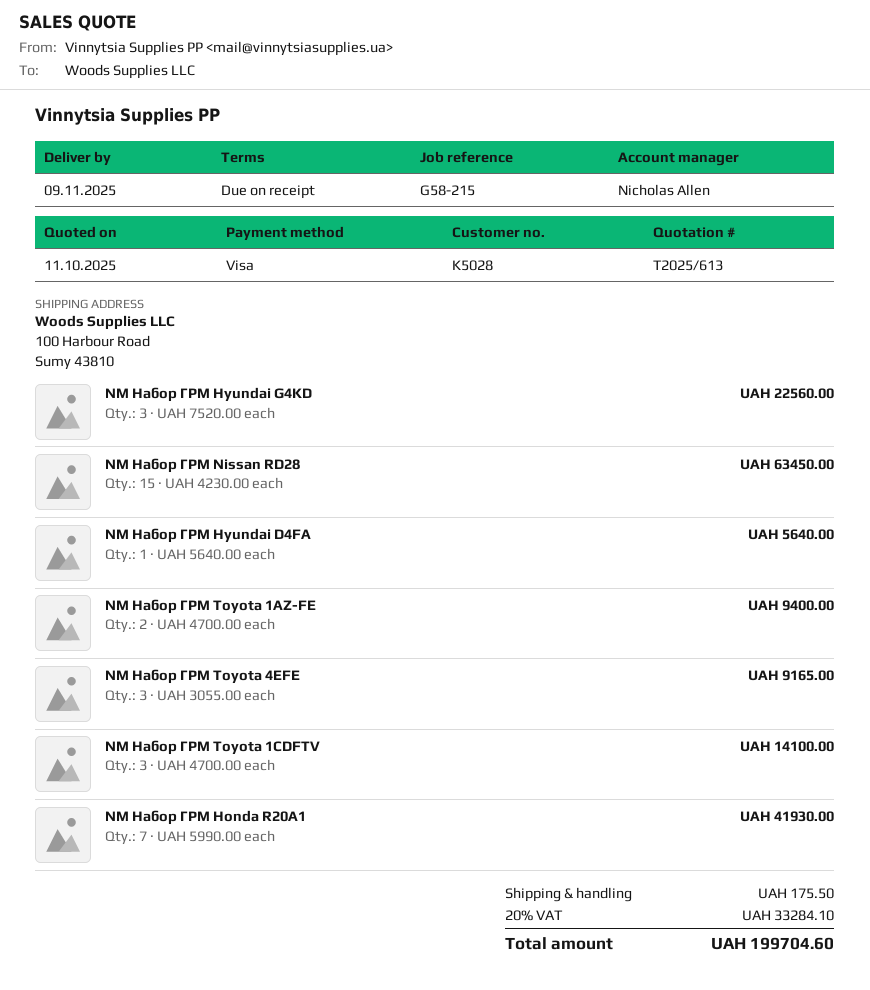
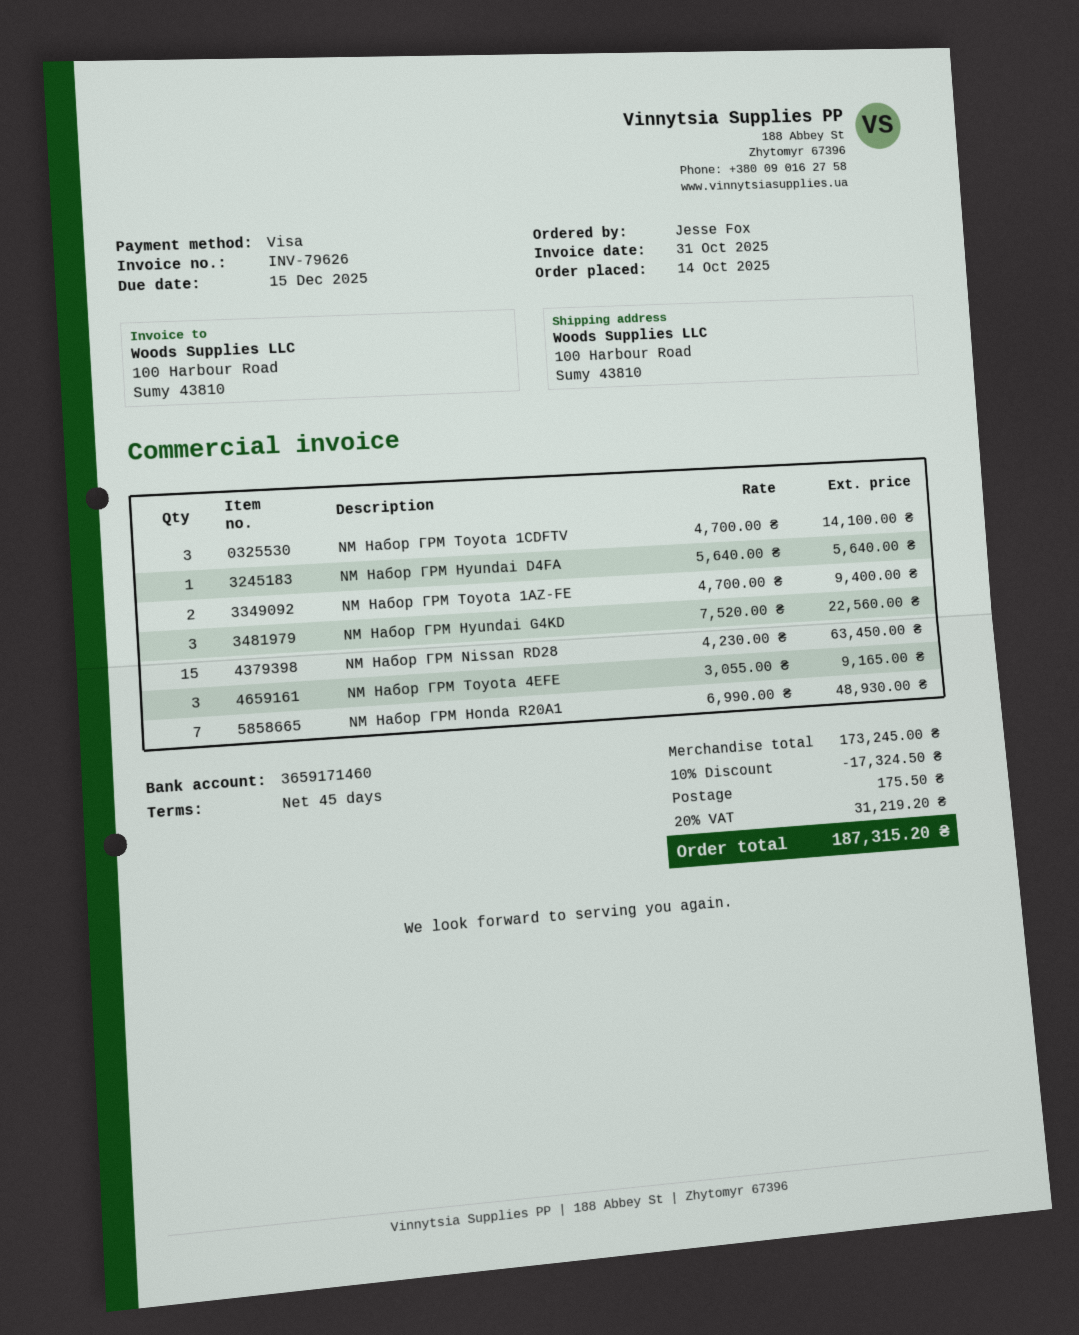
payment terms: on receipt -> 45 days
NM Набор ГРМ Honda R20A1: 7 x 5990.00 = 41930.00 -> 7 x 6990.00 = 48930.00
discount: none -> 10% = 17324.50
tax: 20% = 33284.10 -> 20% = 31219.20
total: 199704.60 -> 187315.20

